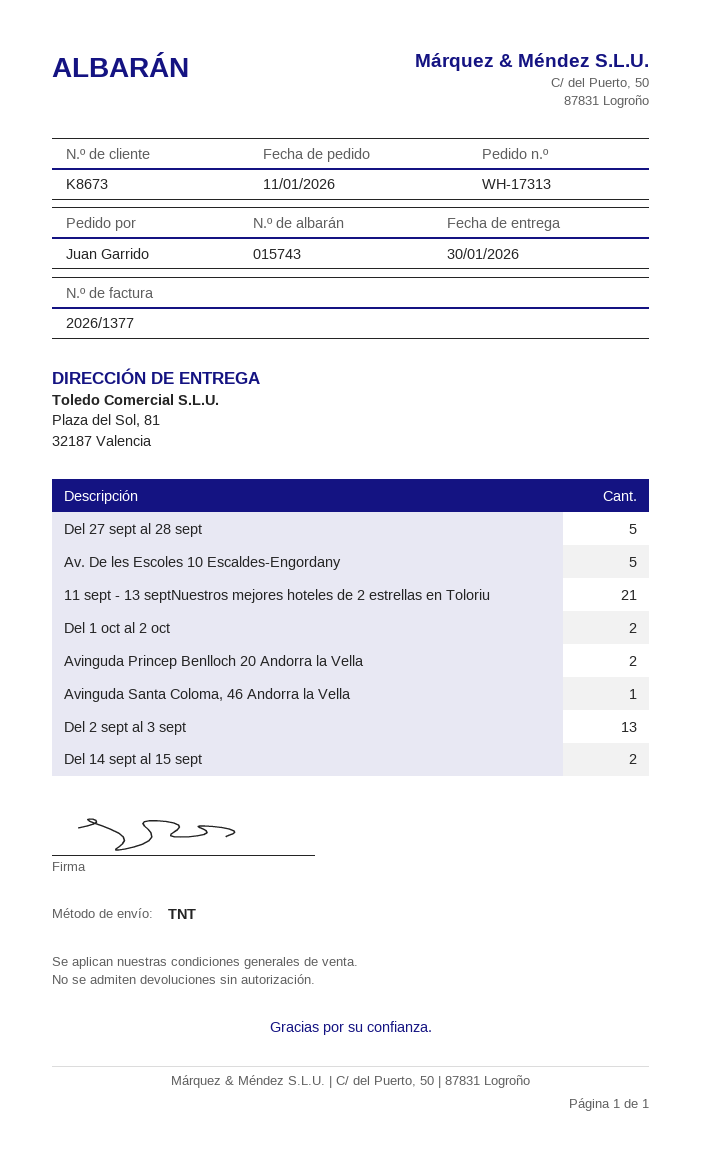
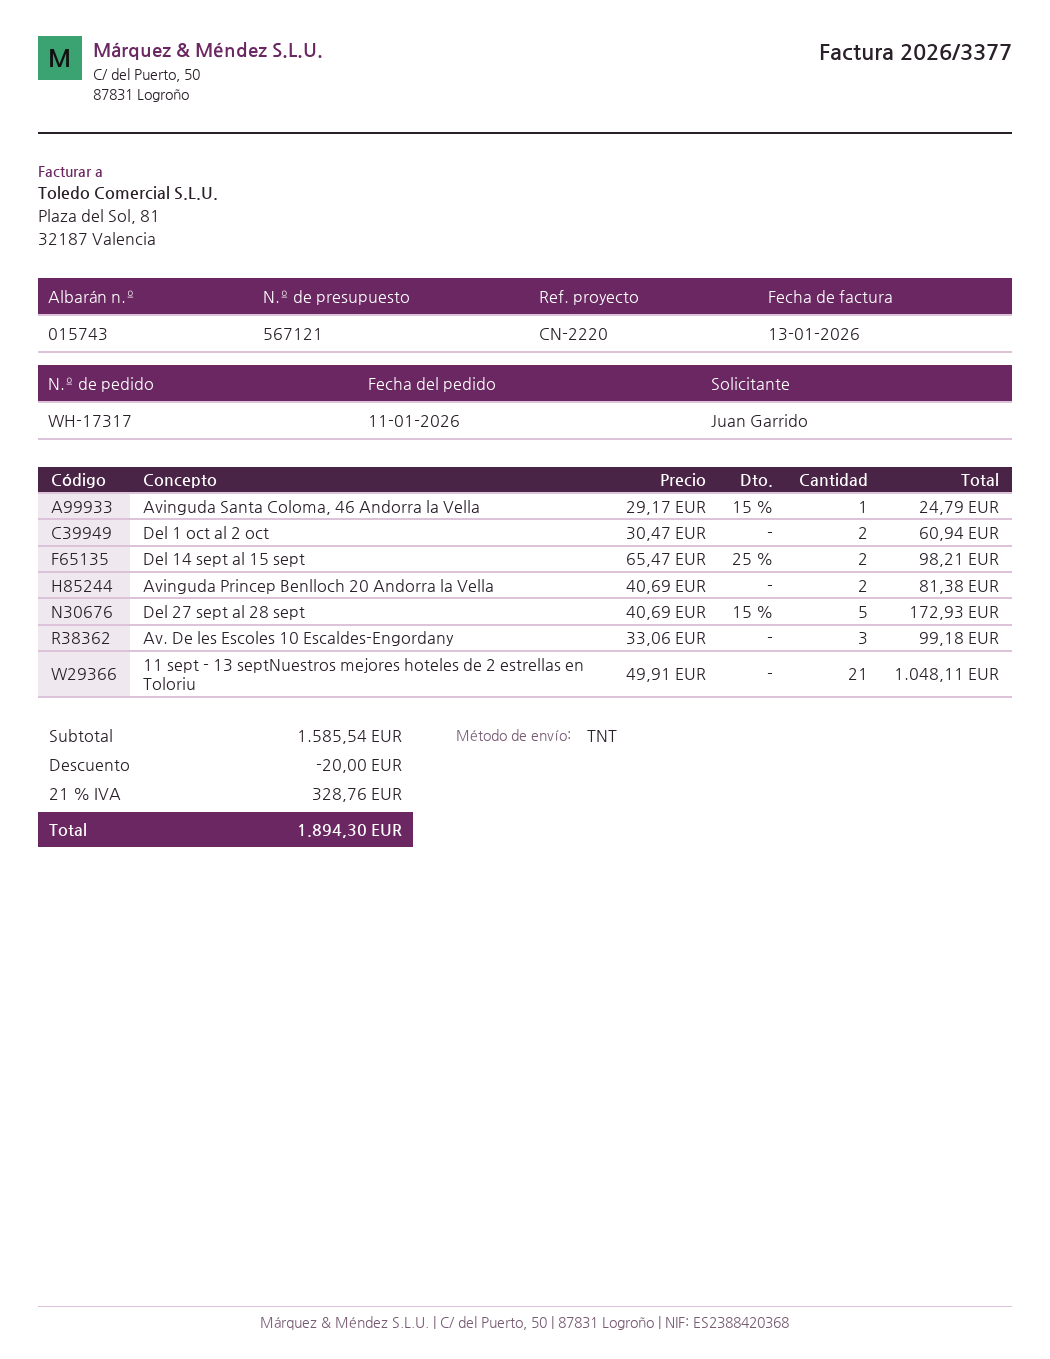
order number: WH-17313 -> WH-17317
invoice number: 2026/1377 -> 2026/3377
Av. De les Escoles 10 Escaldes-Engordany: 5 -> 3
Del 2 sept al 3 sept: 13 -> none

